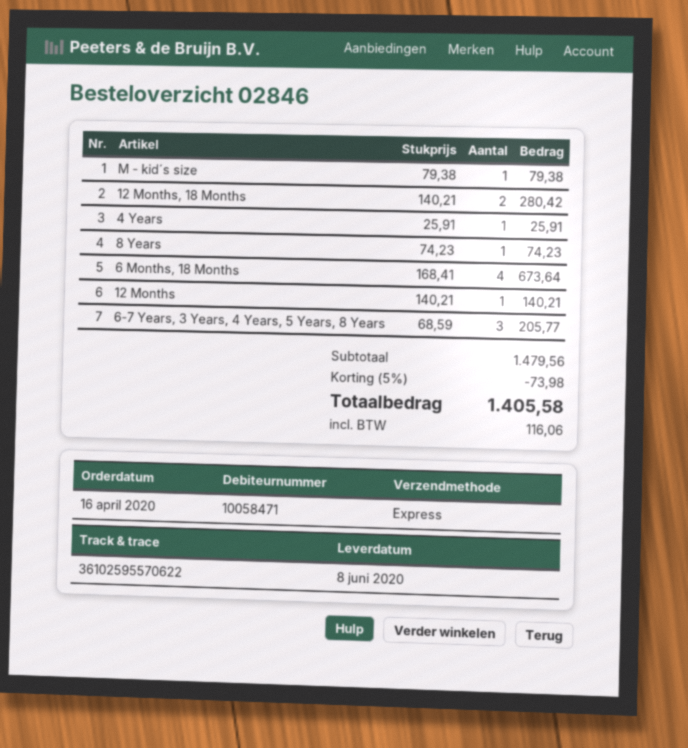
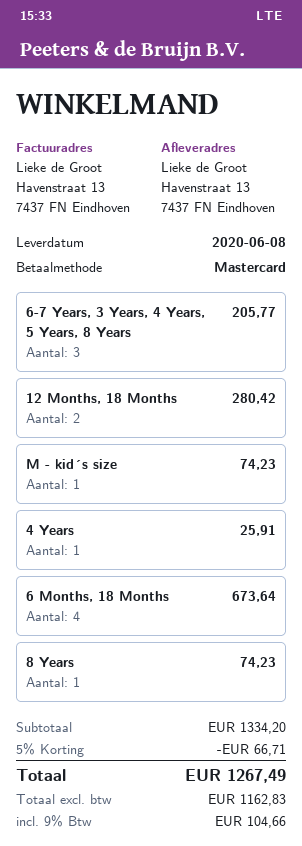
M - kid´s size: 1 for 79.38 -> 1 for 74.23
12 Months: 1 for 140.21 -> none
subtotal: 1479.56 -> 1334.20
discount: 5% = 73.98 -> 5% = 66.71
tax: 116.06 -> 104.66
total: 1405.58 -> 1267.49

